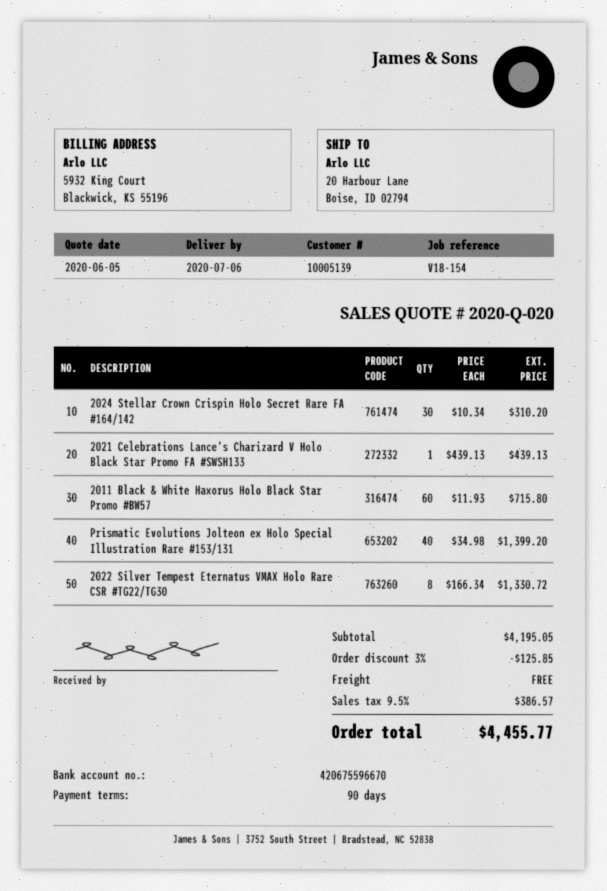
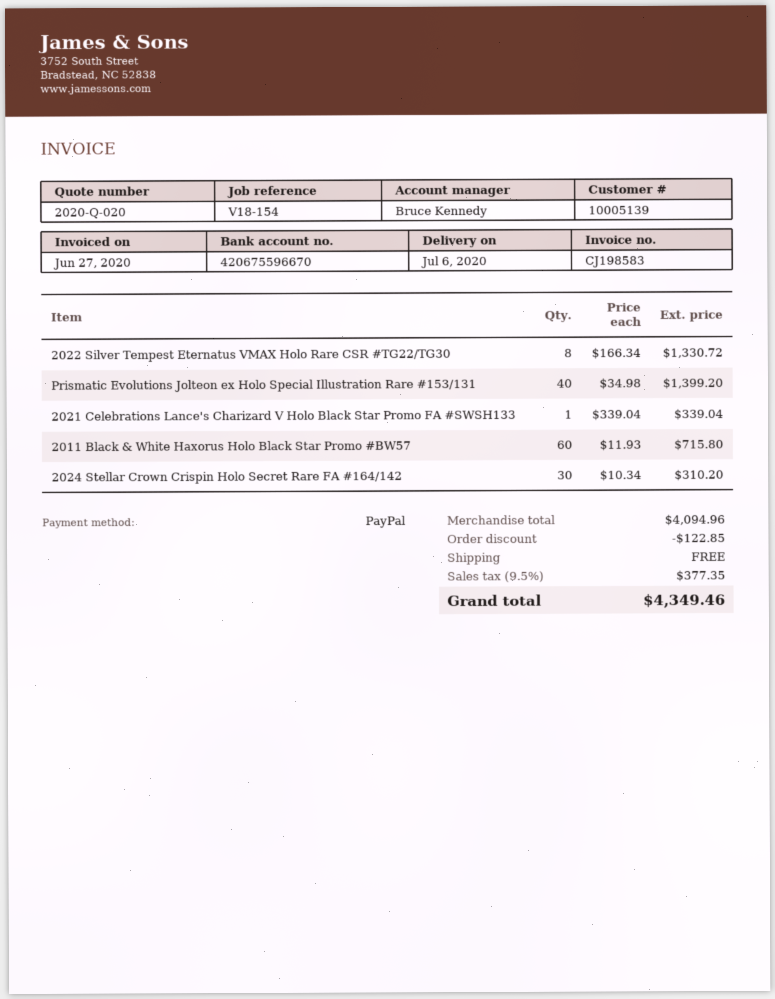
2021 Celebrations Lance's Charizard V Holo Black Star Promo FA #SWSH133: 1 x 439.13 = 439.13 -> 1 x 339.04 = 339.04
subtotal: 4195.05 -> 4094.96
discount: 125.85 -> 122.85
tax: 9.5% = 386.57 -> 9.5% = 377.35
total: 4455.77 -> 4349.46

